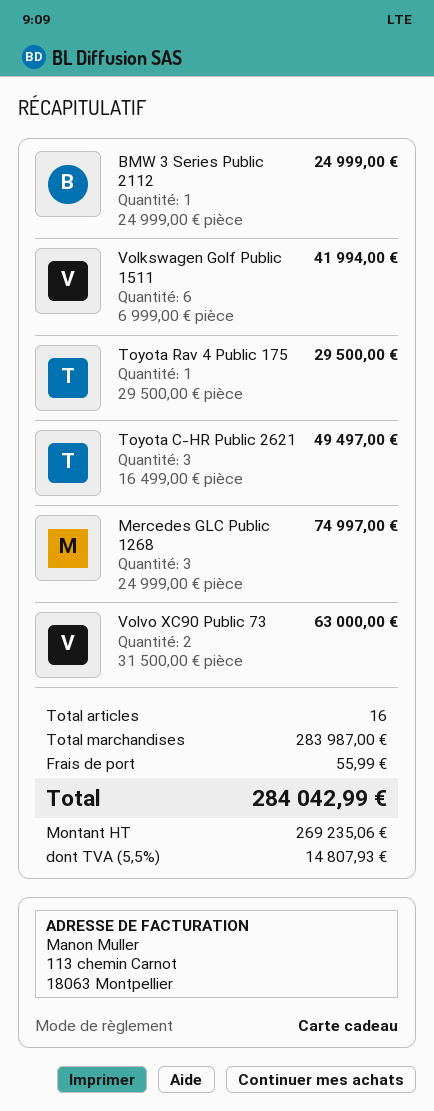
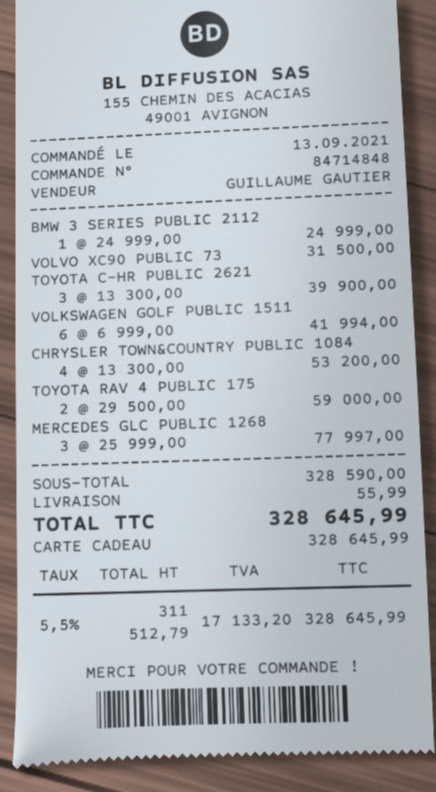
Toyota Rav 4 Public 175: 1 x 29500.00 = 29500.00 -> 2 x 29500.00 = 59000.00
Toyota C-HR Public 2621: 3 x 16499.00 = 49497.00 -> 3 x 13300.00 = 39900.00
Mercedes GLC Public 1268: 3 x 24999.00 = 74997.00 -> 3 x 25999.00 = 77997.00
Volvo XC90 Public 73: 2 x 31500.00 = 63000.00 -> 1 x 31500.00 = 31500.00
CHRYSLER TOWN&COUNTRY PUBLIC 1084: none -> 4 x 13300.00 = 53200.00
subtotal: 283987.00 -> 328590.00
net: 269235.06 -> 311512.79
tax: 5.5% = 14807.93 -> 5.5% = 17133.20
total: 284042.99 -> 328645.99

